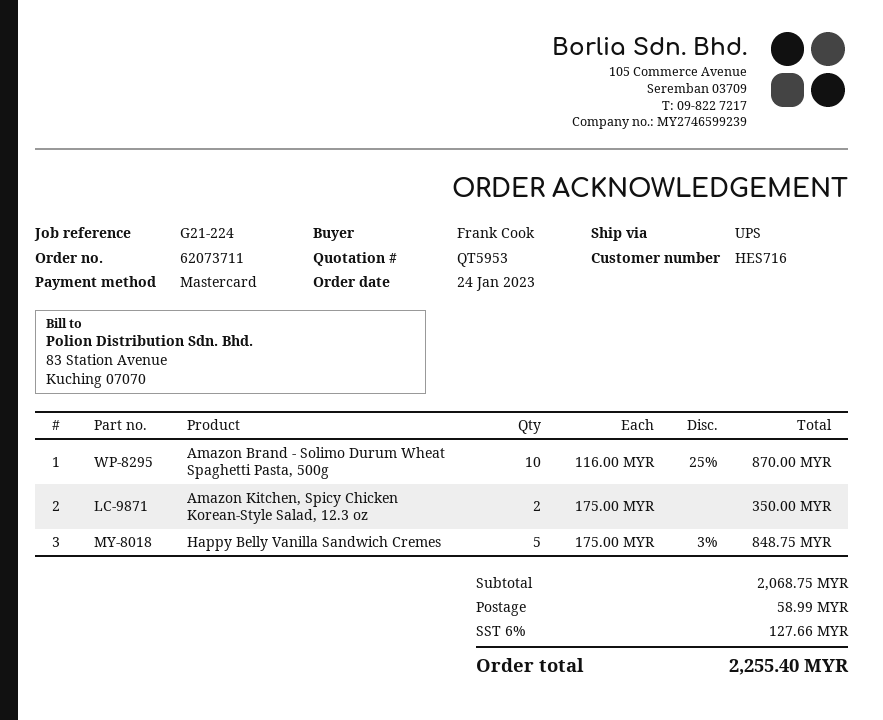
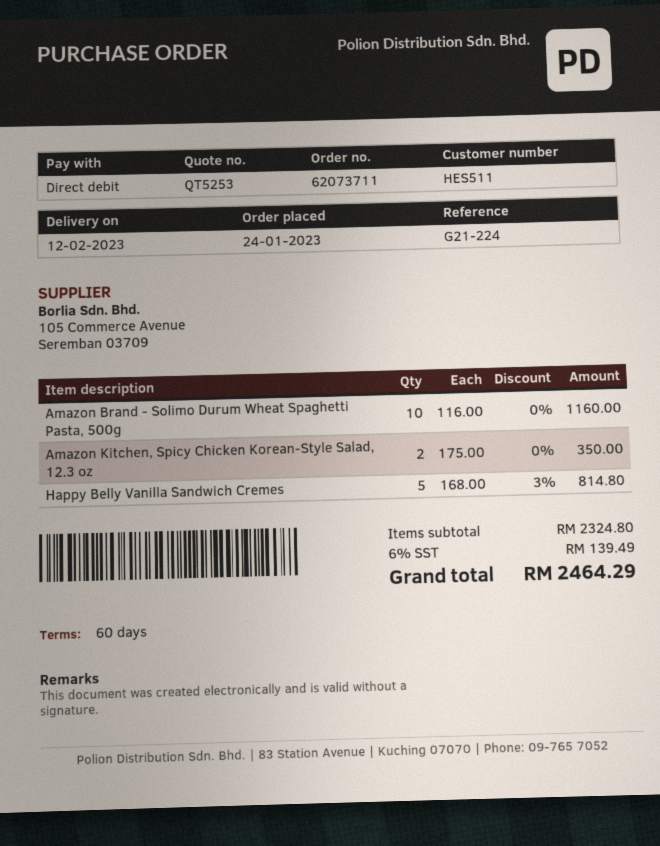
quote number: QT5953 -> QT5253
customer number: HES716 -> HES511
payment method: Mastercard -> direct debit
Amazon Brand - Solimo Durum Wheat Spaghetti Pasta, 500g: 10 x 116.00 - 25% = 870.00 -> 10 x 116.00 = 1160.00
Happy Belly Vanilla Sandwich Cremes: 5 x 175.00 - 3% = 848.75 -> 5 x 168.00 - 3% = 814.80
subtotal: 2068.75 -> 2324.80
shipping: 58.99 -> none
tax: 6% = 127.66 -> 6% = 139.49
total: 2255.40 -> 2464.29

